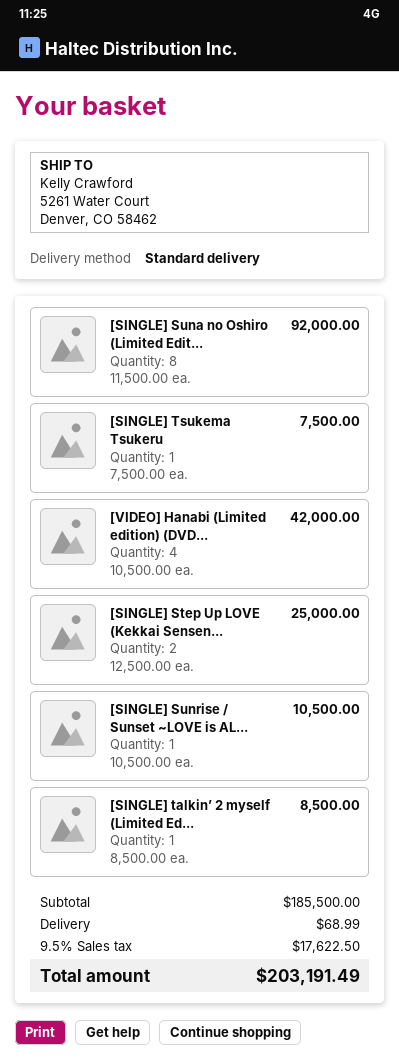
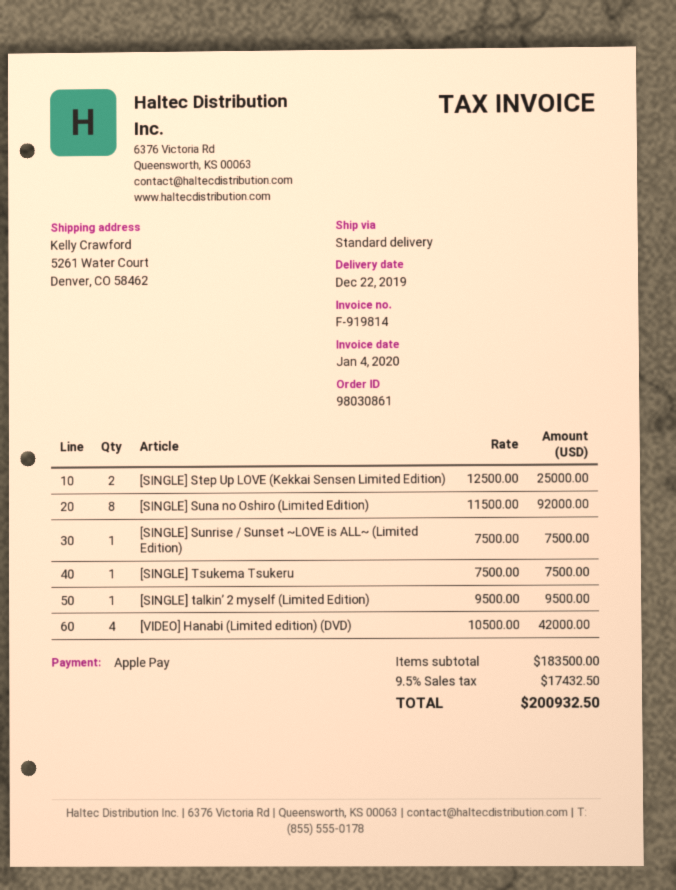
[SINGLE] Sunrise / Sunset ~LOVE is AL...: 1 x 10500.00 = 10500.00 -> 1 x 7500.00 = 7500.00
[SINGLE] talkin’ 2 myself (Limited Ed...: 1 x 8500.00 = 8500.00 -> 1 x 9500.00 = 9500.00
subtotal: 185500.00 -> 183500.00
shipping: 68.99 -> none
tax: 9.5% = 17622.50 -> 9.5% = 17432.50
total: 203191.49 -> 200932.50

